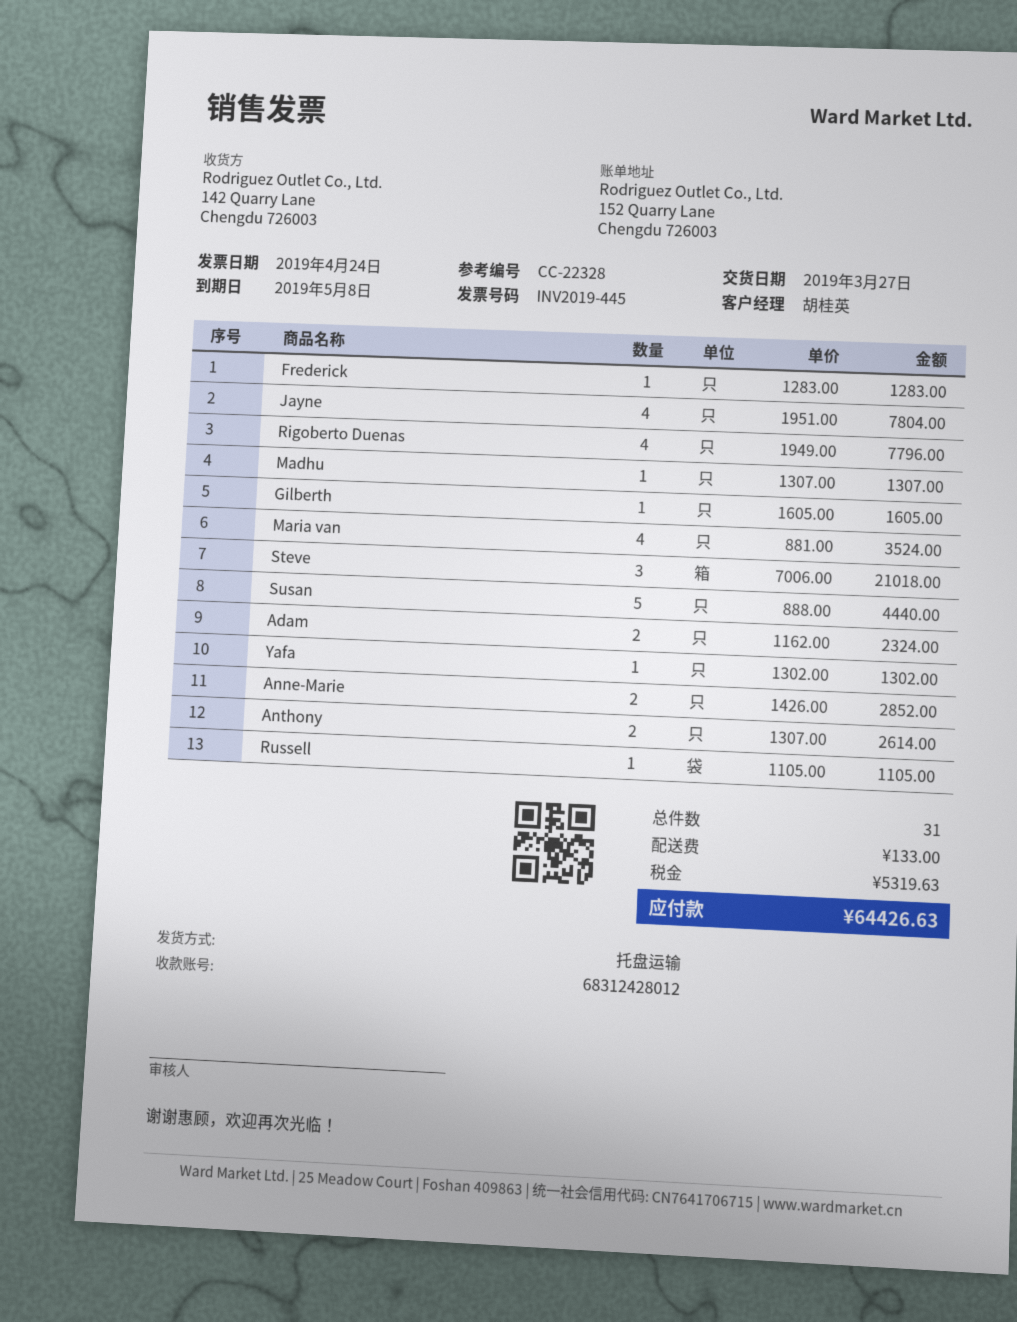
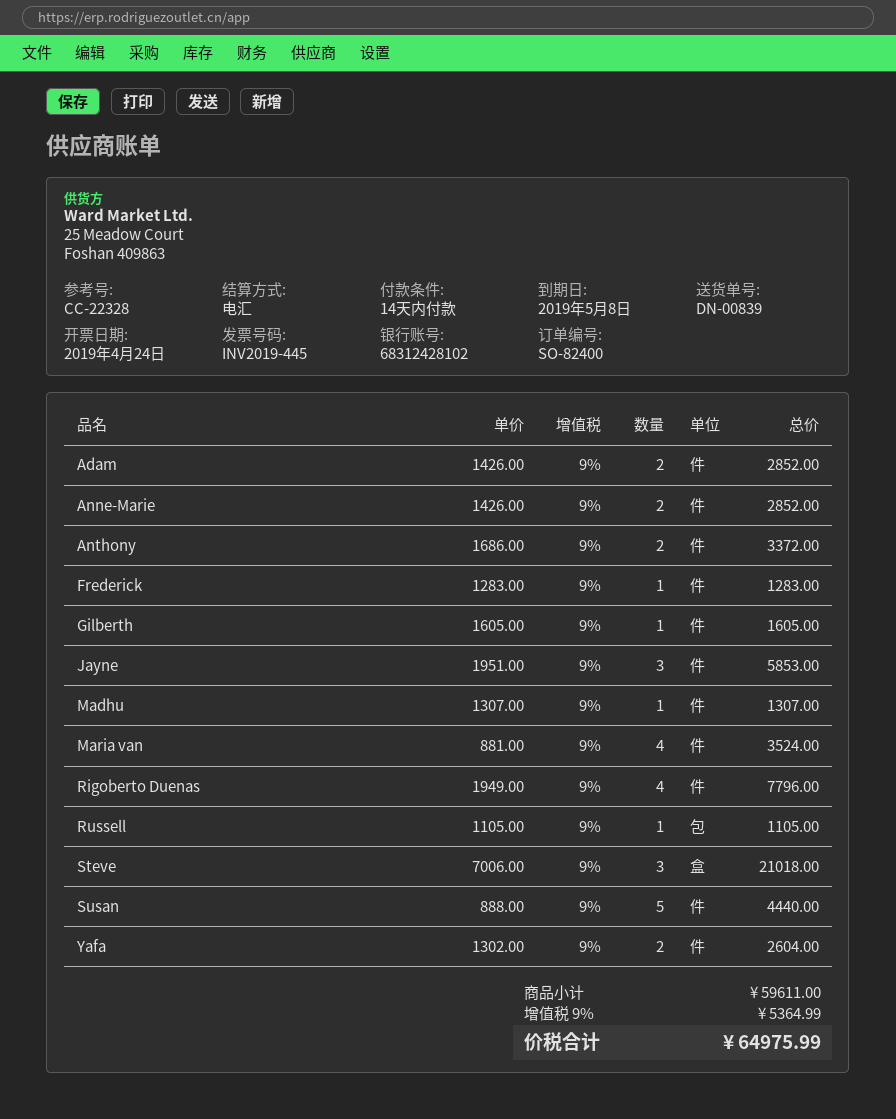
bank account: 68312428012 -> 68312428102
Jayne: 4 x 1951.00 = 7804.00 -> 3 x 1951.00 = 5853.00
Adam: 2 x 1162.00 = 2324.00 -> 2 x 1426.00 = 2852.00
Yafa: 1 x 1302.00 = 1302.00 -> 2 x 1302.00 = 2604.00
Anthony: 2 x 1307.00 = 2614.00 -> 2 x 1686.00 = 3372.00
shipping: 133.00 -> none
tax: 5319.63 -> 5364.99
total: 64426.63 -> 64975.99

